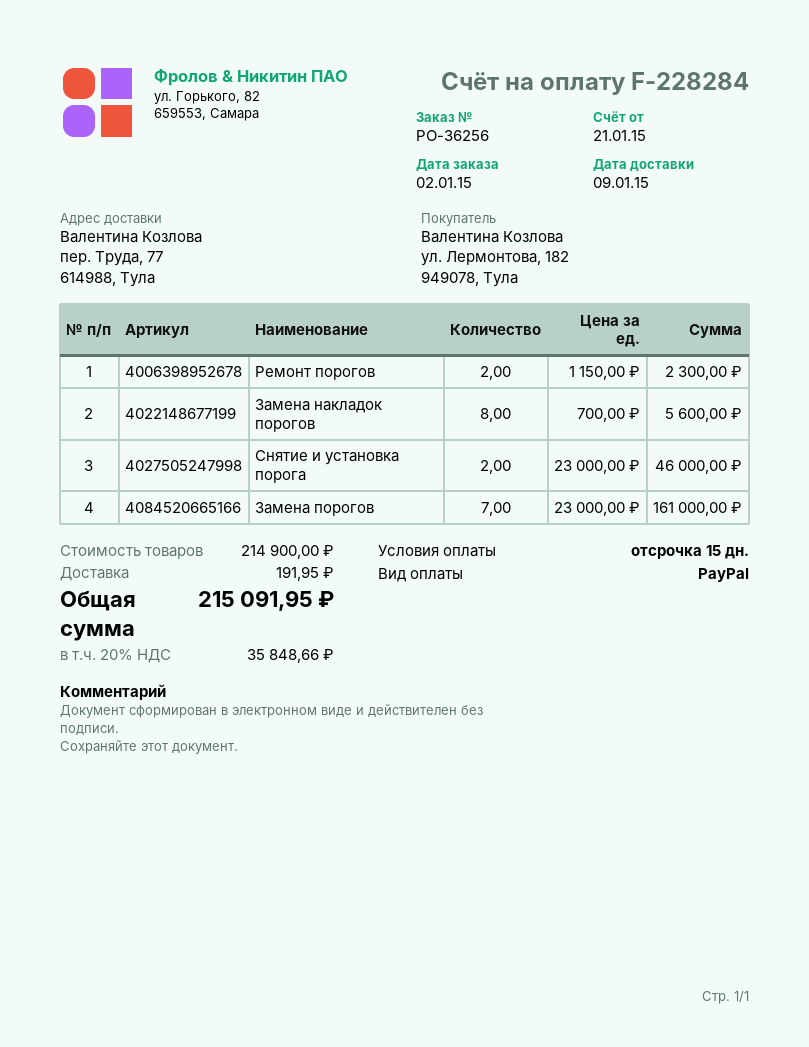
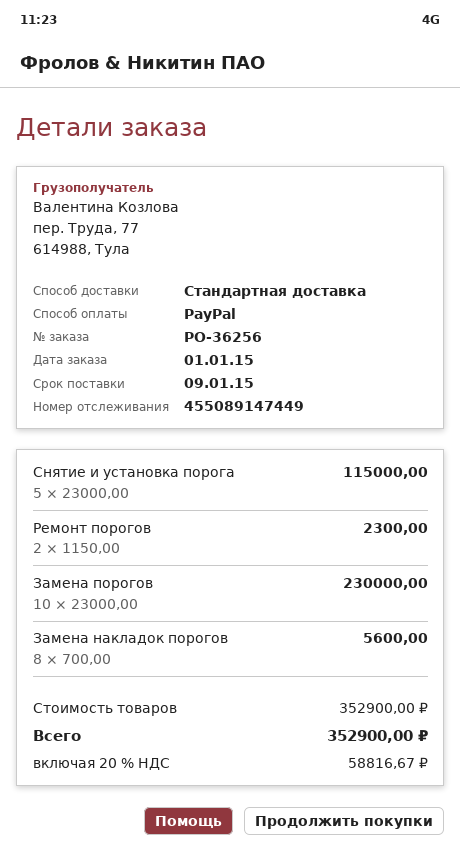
order date: 2015-01-02 -> 2015-01-01
Снятие и установка порога: 2 x 23000.00 = 46000.00 -> 5 x 23000.00 = 115000.00
Замена порогов: 7 x 23000.00 = 161000.00 -> 10 x 23000.00 = 230000.00
subtotal: 214900.00 -> 352900.00
shipping: 191.95 -> none
tax: 20% = 35848.66 -> 20% = 58816.67
total: 215091.95 -> 352900.00

